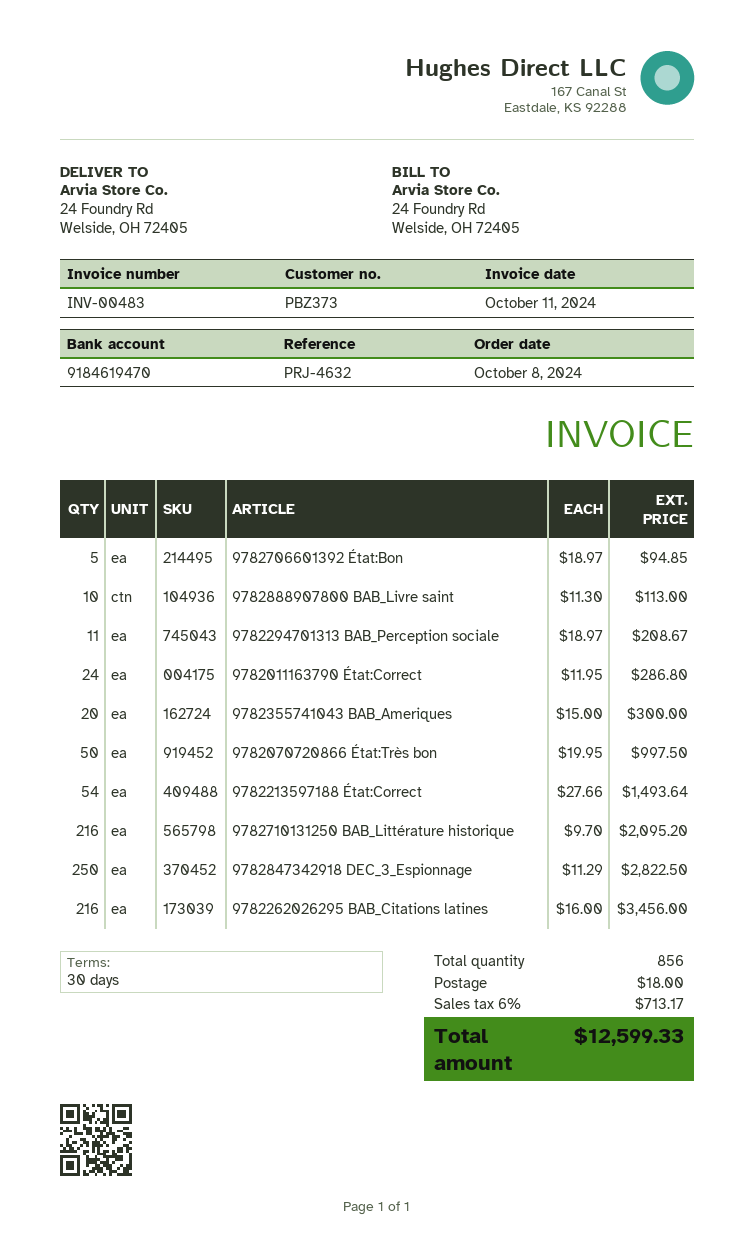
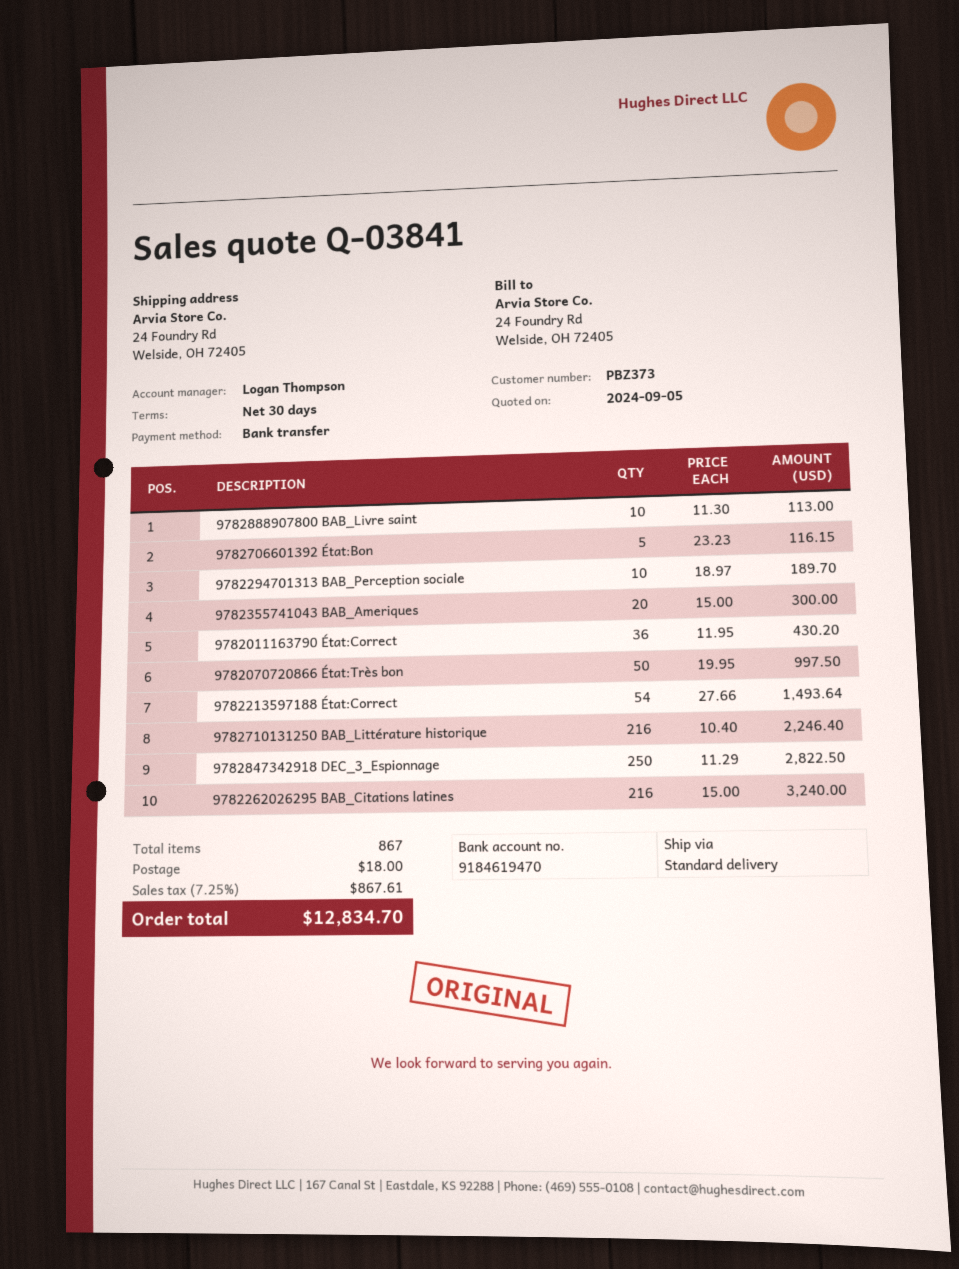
9782706601392 État:Bon: 5 x 18.97 = 94.85 -> 5 x 23.23 = 116.15
9782294701313 BAB_Perception sociale: 11 x 18.97 = 208.67 -> 10 x 18.97 = 189.70
9782011163790 État:Correct: 24 x 11.95 = 286.80 -> 36 x 11.95 = 430.20
9782710131250 BAB_Littérature historique: 216 x 9.70 = 2095.20 -> 216 x 10.40 = 2246.40
9782262026295 BAB_Citations latines: 216 x 16.00 = 3456.00 -> 216 x 15.00 = 3240.00
total quantity: 856 -> 867
tax: 6% = 713.17 -> 7.25% = 867.61
total: 12599.33 -> 12834.70

